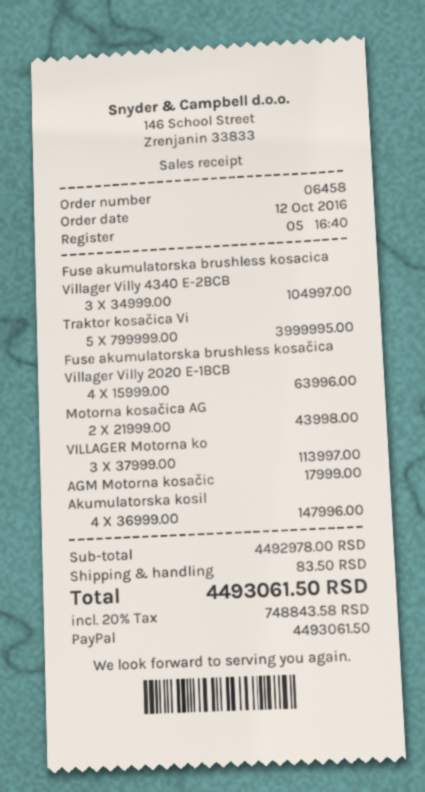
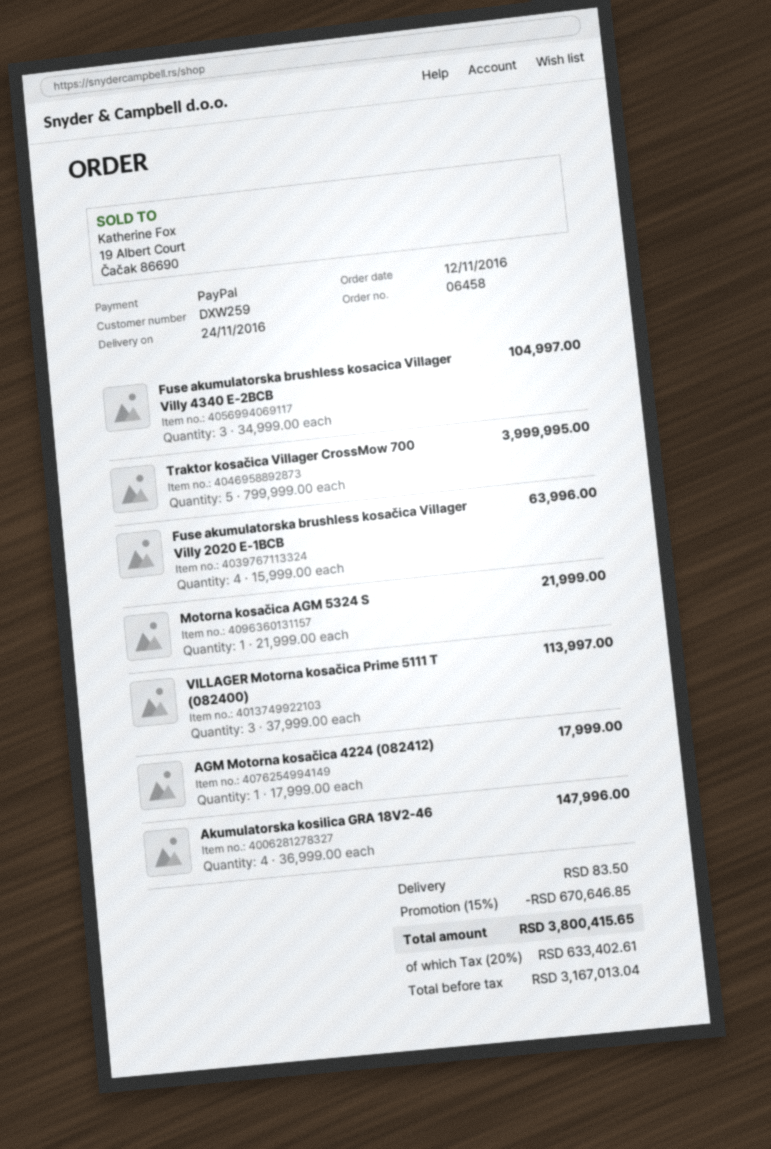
order date: 2016-10-12 -> 2016-11-12
Motorna kosačica AG: 2 x 21999.00 = 43998.00 -> 1 x 21999.00 = 21999.00
discount: none -> 15% = 670646.85
tax: 20% = 748843.58 -> 20% = 633402.61
total: 4493061.50 -> 3800415.65

